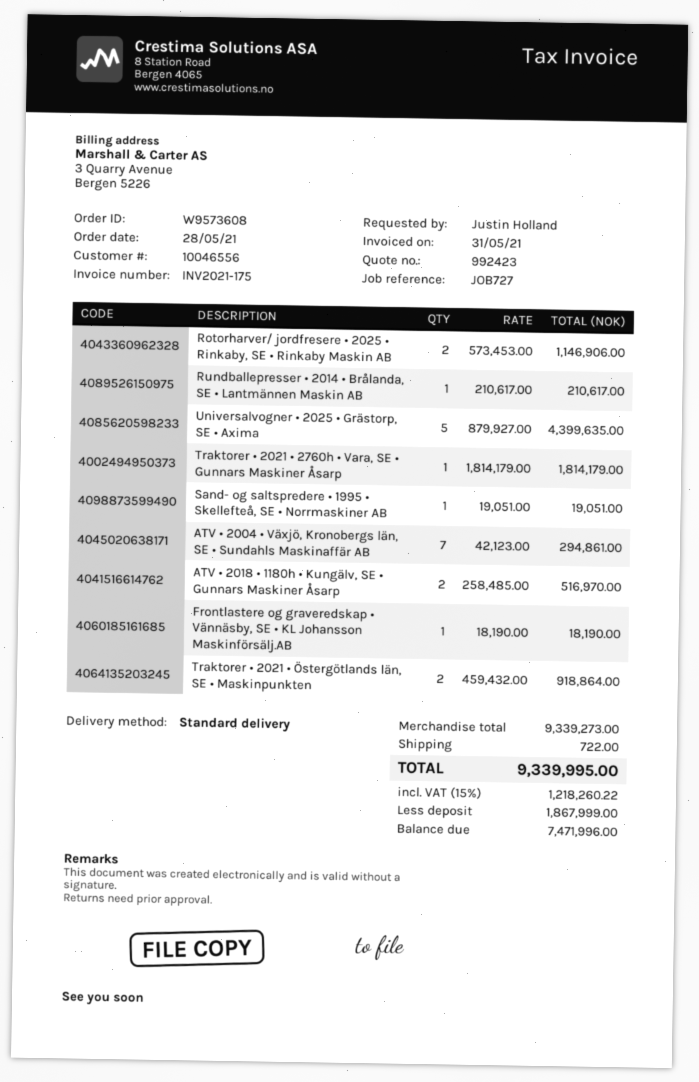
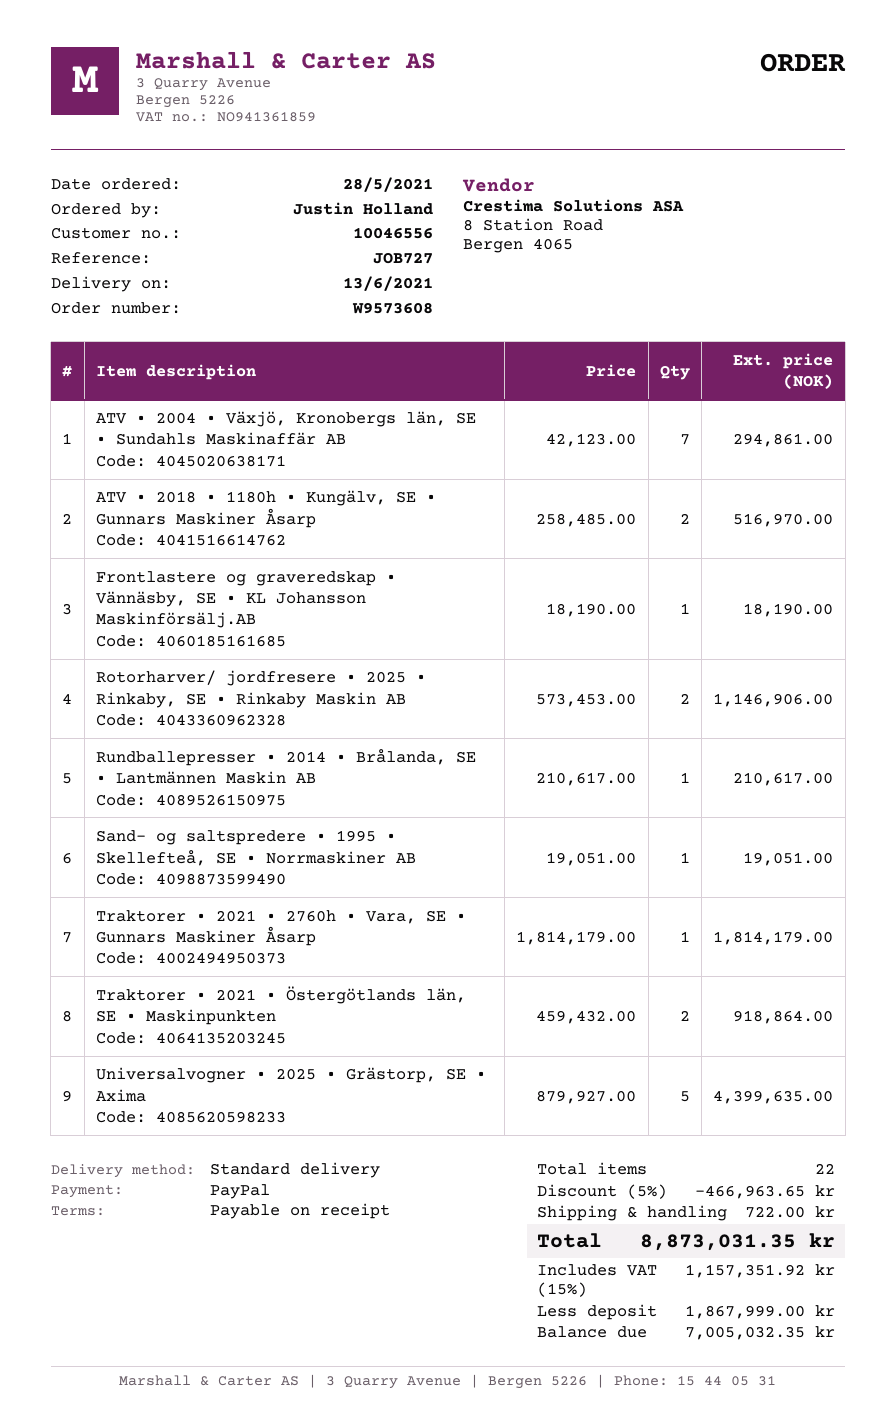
discount: none -> 5% = 466963.65
tax: 15% = 1218260.22 -> 15% = 1157351.92
total: 9339995.00 -> 8873031.35
balance: 7471996.00 -> 7005032.35

